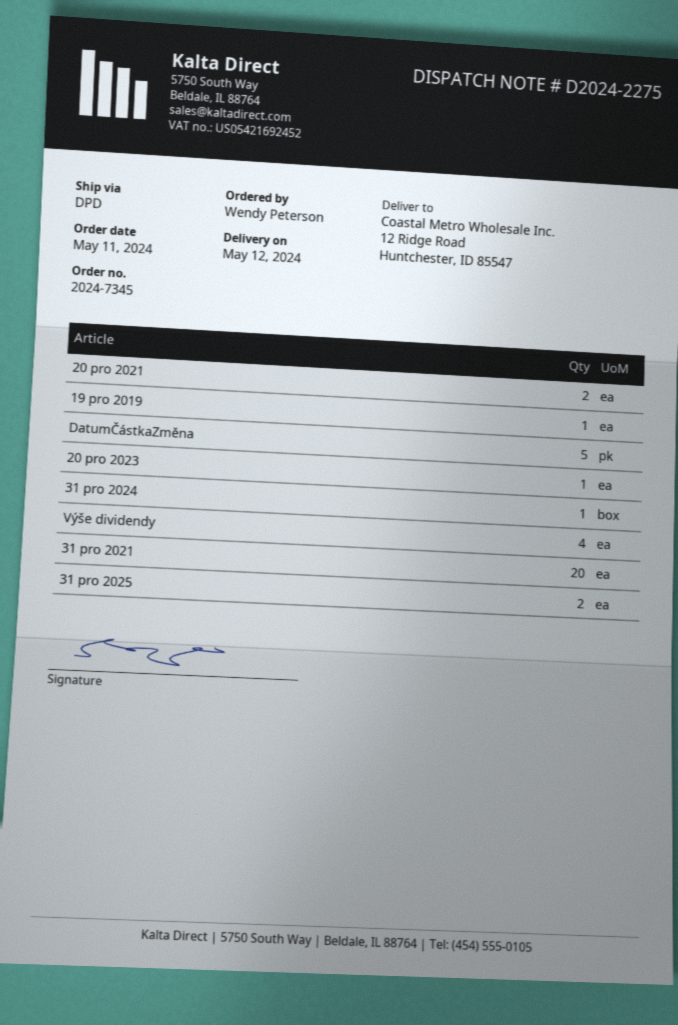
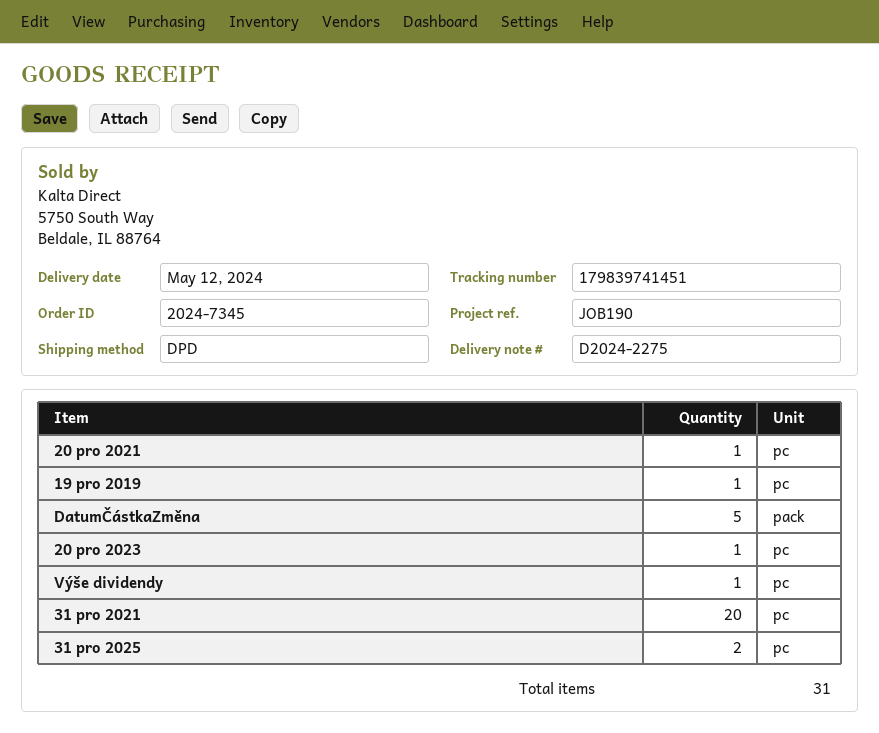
20 pro 2021: 2 -> 1
31 pro 2024: 1 -> none
Výše dividendy: 4 -> 1

